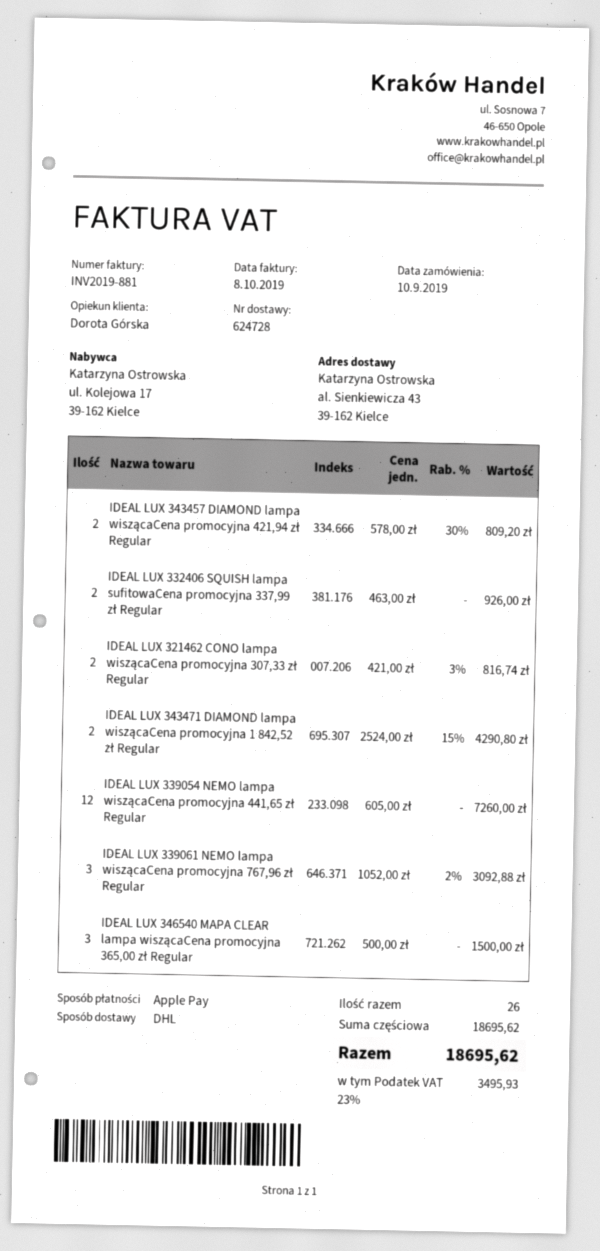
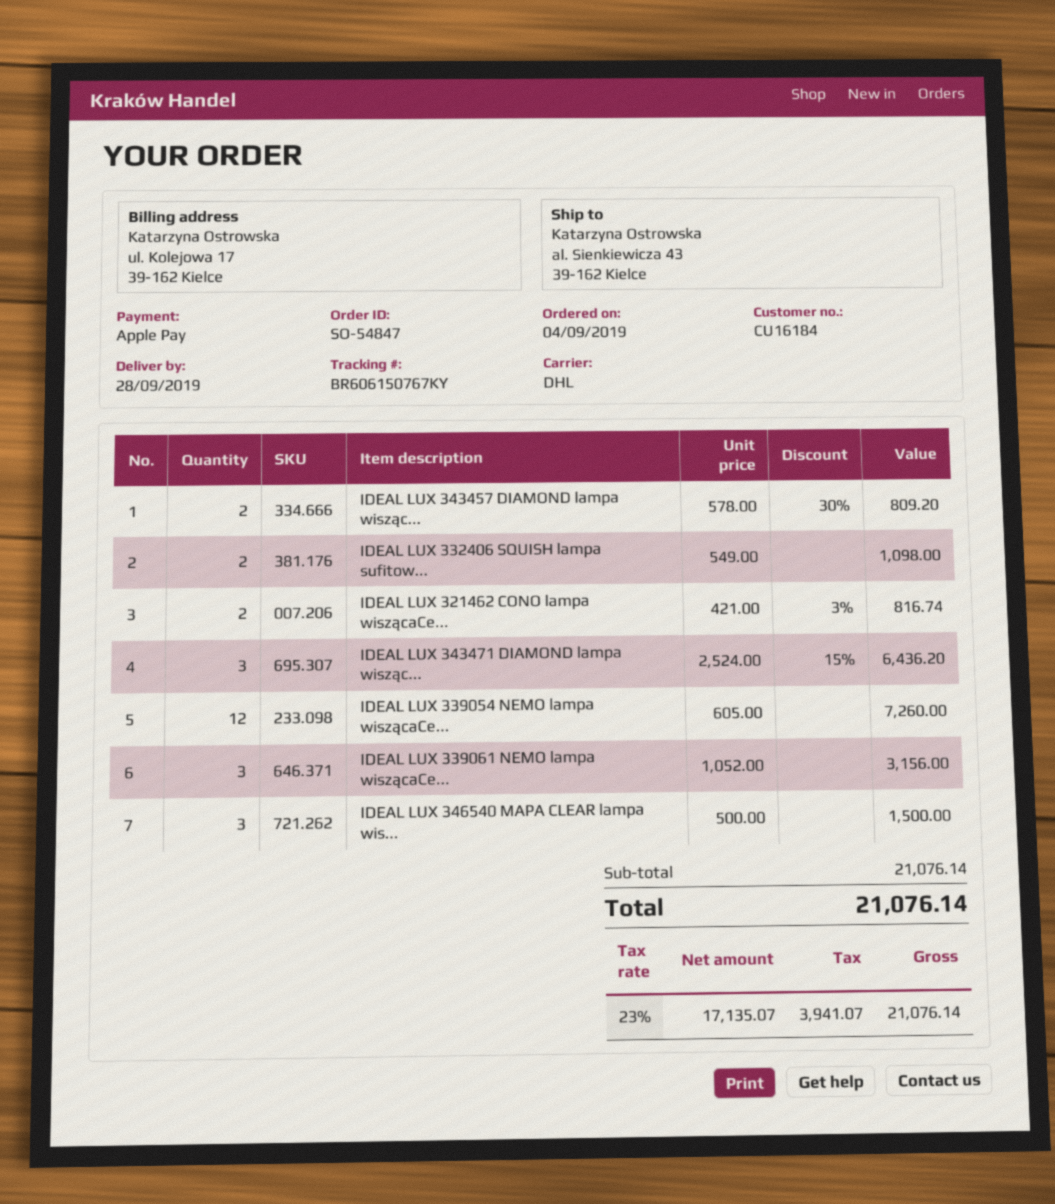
order date: 2019-09-10 -> 2019-09-04
IDEAL LUX 332406 SQUISH lampa sufitowaCena promocyjna 337,99 zł Regular: 2 x 463.00 = 926.00 -> 2 x 549.00 = 1098.00
IDEAL LUX 343471 DIAMOND lampa wiszącaCena promocyjna 1 842,52 zł Regular: 2 x 2524.00 - 15% = 4290.80 -> 3 x 2524.00 - 15% = 6436.20
IDEAL LUX 339061 NEMO lampa wiszącaCena promocyjna 767,96 zł Regular: 3 x 1052.00 - 2% = 3092.88 -> 3 x 1052.00 = 3156.00
subtotal: 18695.62 -> 21076.14
tax: 23% = 3495.93 -> 23% = 3941.07
total: 18695.62 -> 21076.14

